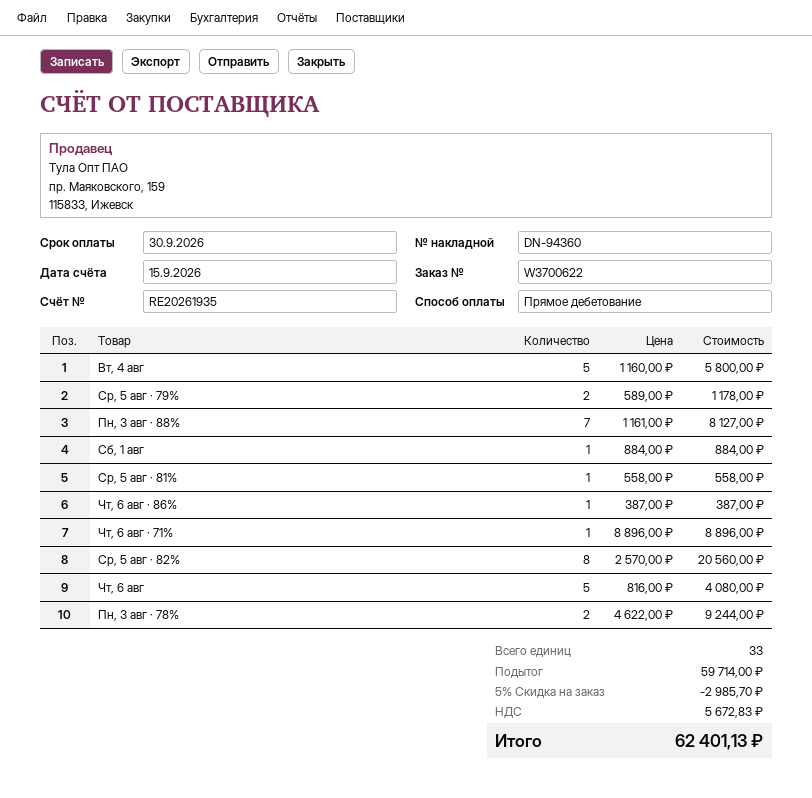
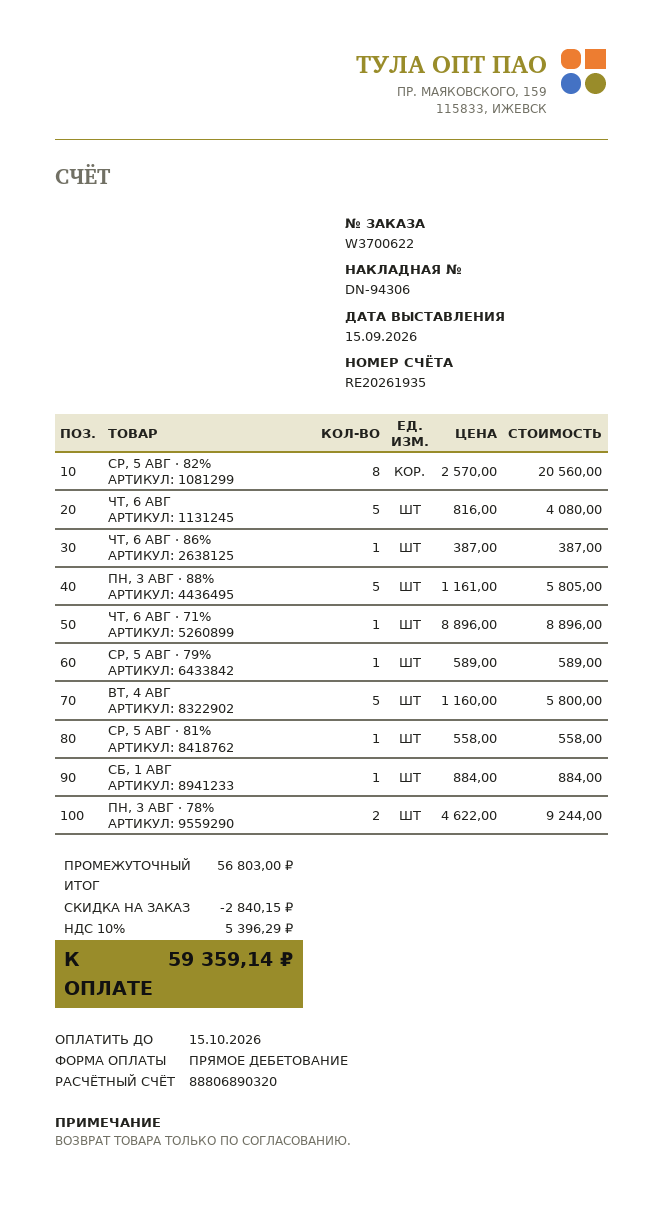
delivery note number: DN-94360 -> DN-94306
due date: 2026-09-30 -> 2026-10-15
Ср, 5 авг · 79%: 2 x 589.00 = 1178.00 -> 1 x 589.00 = 589.00
Пн, 3 авг · 88%: 7 x 1161.00 = 8127.00 -> 5 x 1161.00 = 5805.00
subtotal: 59714.00 -> 56803.00
discount: 2985.70 -> 2840.15
tax: 5672.83 -> 5396.29
total: 62401.13 -> 59359.14

